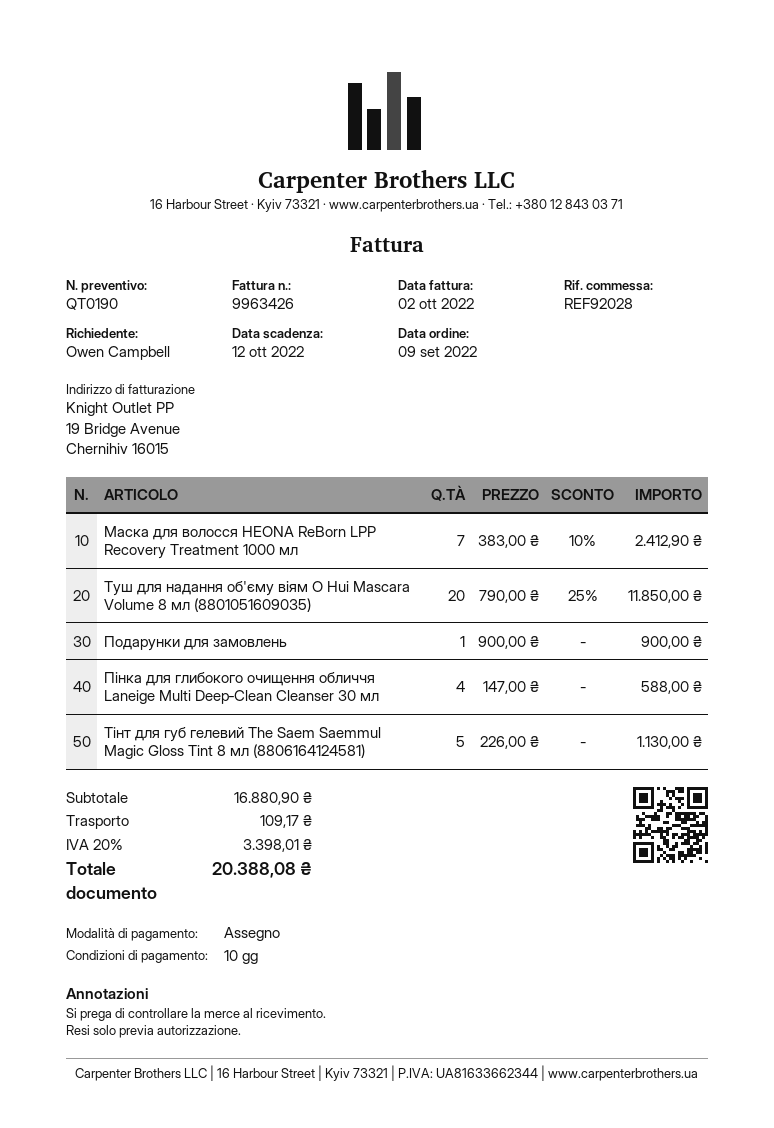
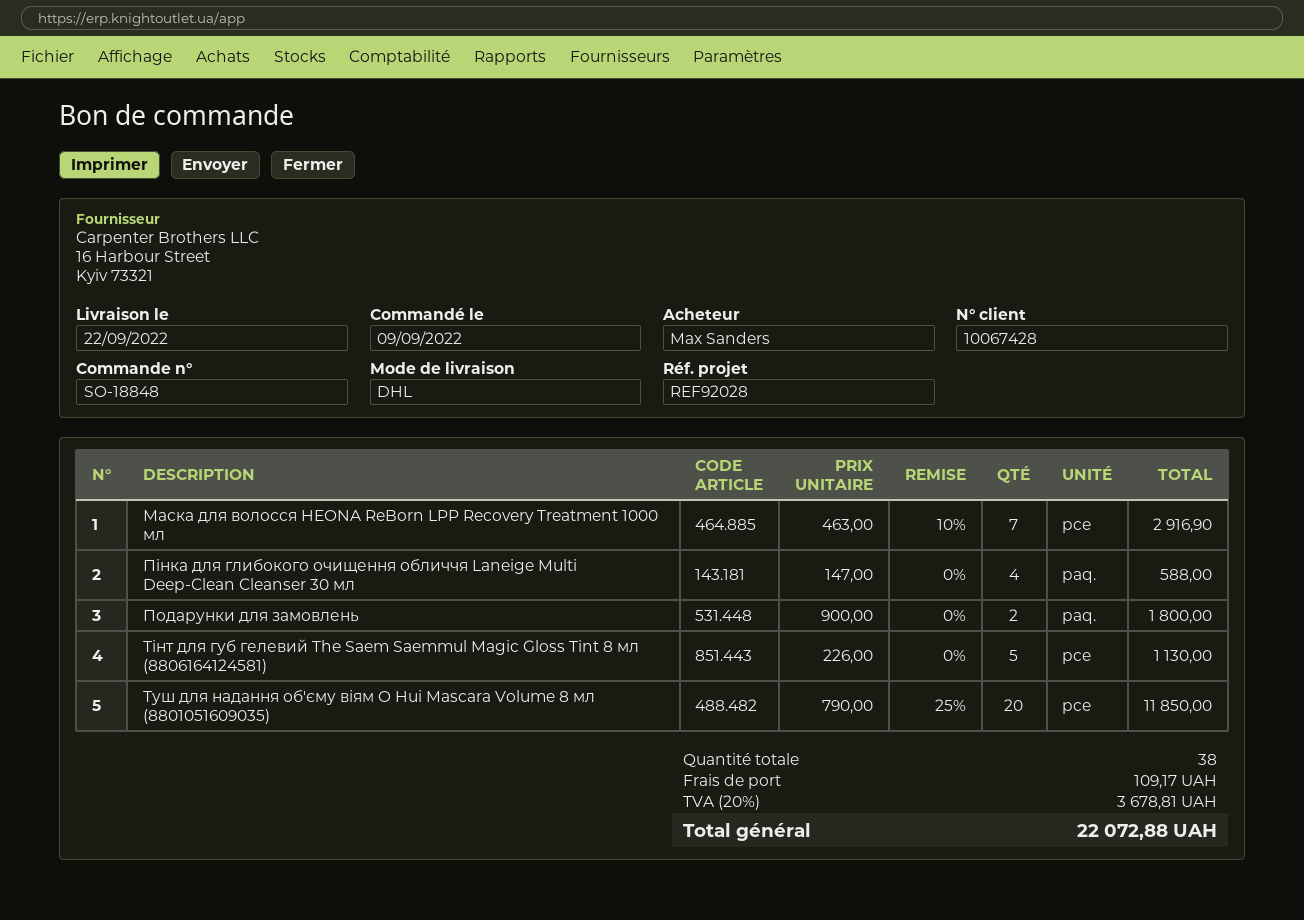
ordered by: Owen Campbell -> Max Sanders
Маска для волосся HEONA ReBorn LPP Recovery Treatment 1000 мл: 7 x 383.00 - 10% = 2412.90 -> 7 x 463.00 - 10% = 2916.90
Подарунки для замовлень: 1 x 900.00 = 900.00 -> 2 x 900.00 = 1800.00
tax: 20% = 3398.01 -> 20% = 3678.81
total: 20388.08 -> 22072.88

